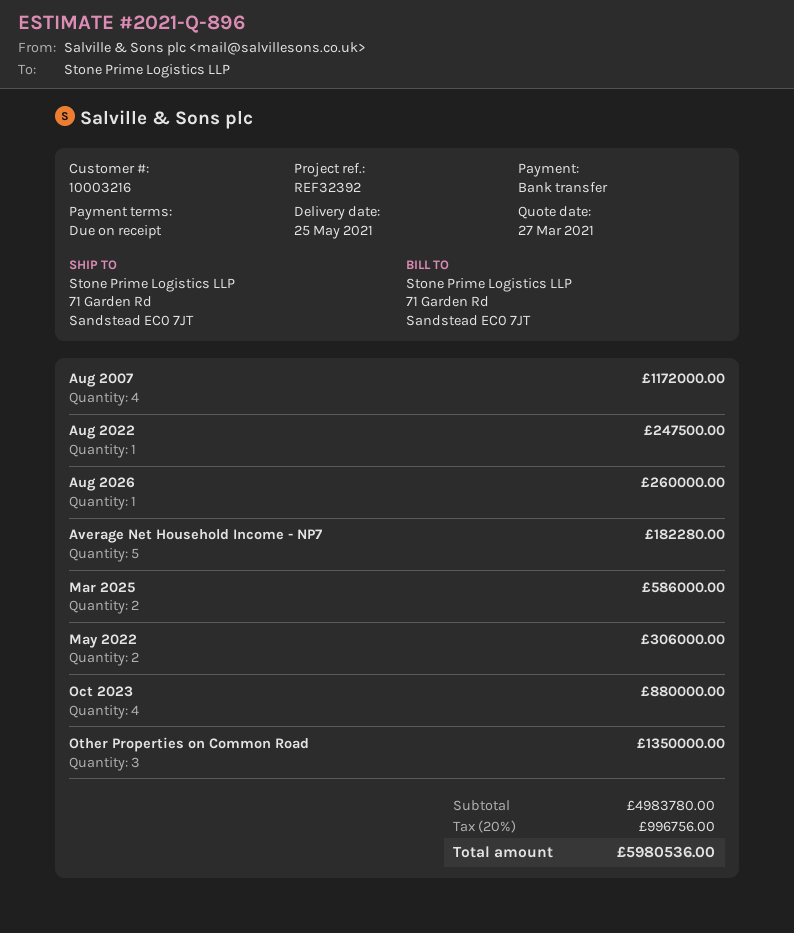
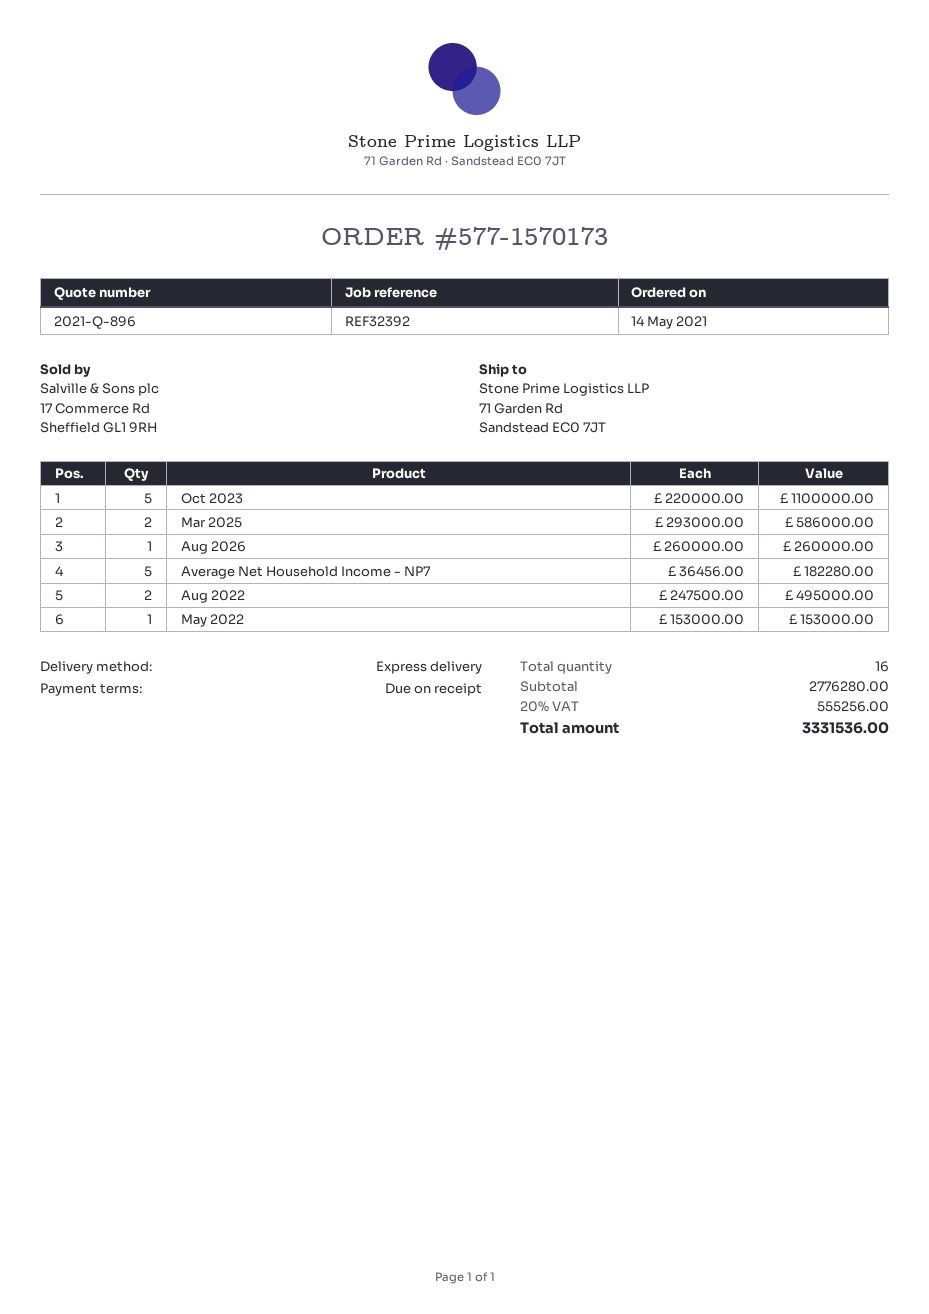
Aug 2007: 4 for 1172000.00 -> none
Aug 2022: 1 for 247500.00 -> 2 for 495000.00
May 2022: 2 for 306000.00 -> 1 for 153000.00
Oct 2023: 4 for 880000.00 -> 5 for 1100000.00
Other Properties on Common Road: 3 for 1350000.00 -> none
subtotal: 4983780.00 -> 2776280.00
tax: 20% = 996756.00 -> 20% = 555256.00
total: 5980536.00 -> 3331536.00

